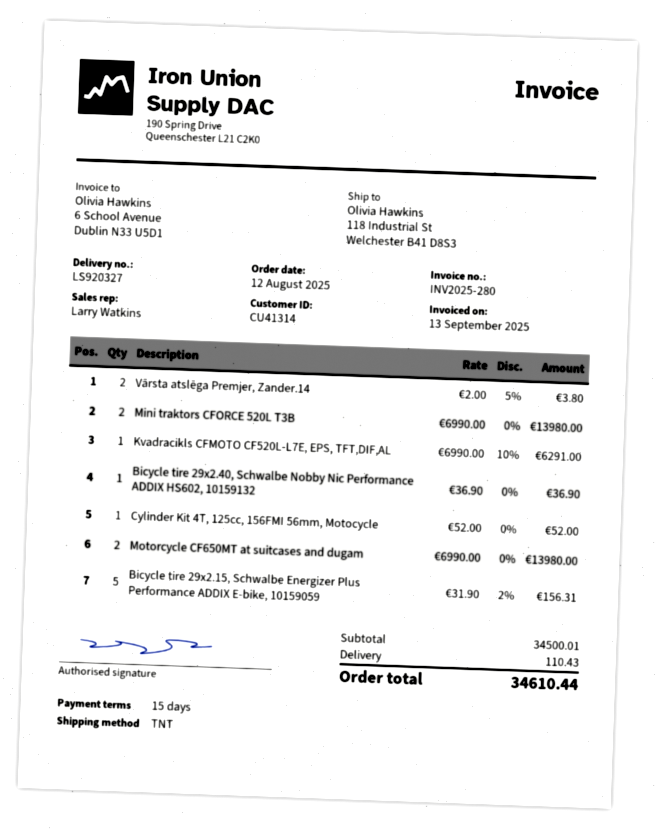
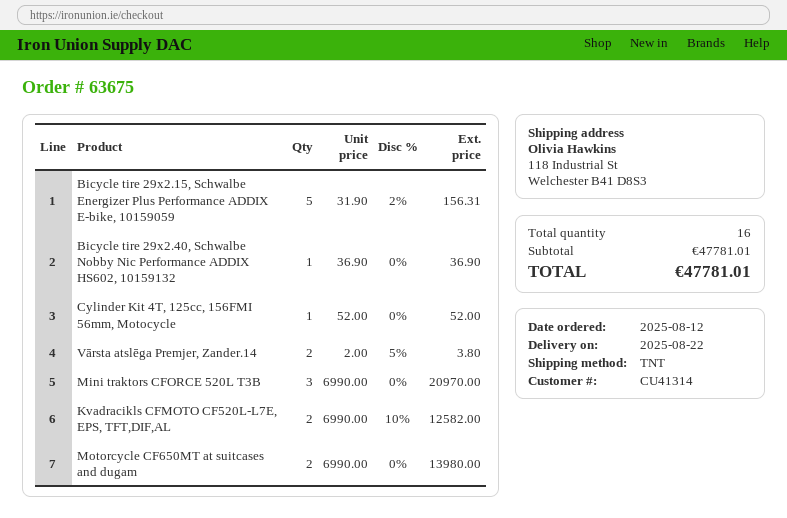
Mini traktors CFORCE 520L T3B: 2 x 6990.00 = 13980.00 -> 3 x 6990.00 = 20970.00
Kvadracikls CFMOTO CF520L-L7E, EPS, TFT,DIF,AL: 1 x 6990.00 - 10% = 6291.00 -> 2 x 6990.00 - 10% = 12582.00
subtotal: 34500.01 -> 47781.01
shipping: 110.43 -> none
total: 34610.44 -> 47781.01

